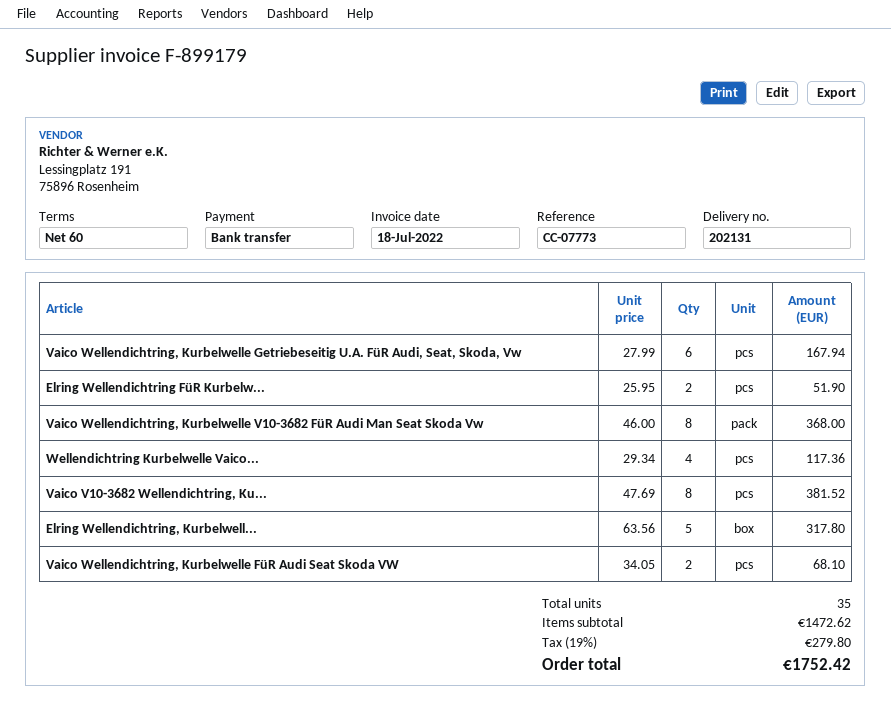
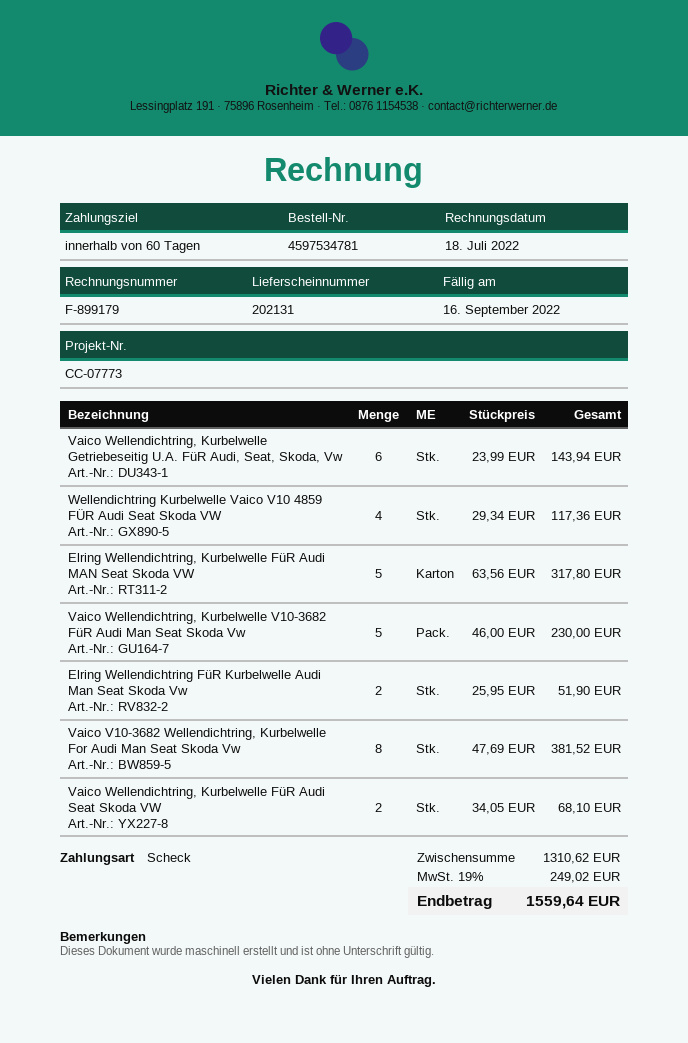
payment method: bank transfer -> cheque
Vaico Wellendichtring, Kurbelwelle Getriebeseitig U.A. FüR Audi, Seat, Skoda, Vw: 6 x 27.99 = 167.94 -> 6 x 23.99 = 143.94
Vaico Wellendichtring, Kurbelwelle V10-3682 FüR Audi Man Seat Skoda Vw: 8 x 46.00 = 368.00 -> 5 x 46.00 = 230.00
subtotal: 1472.62 -> 1310.62
tax: 19% = 279.80 -> 19% = 249.02
total: 1752.42 -> 1559.64

